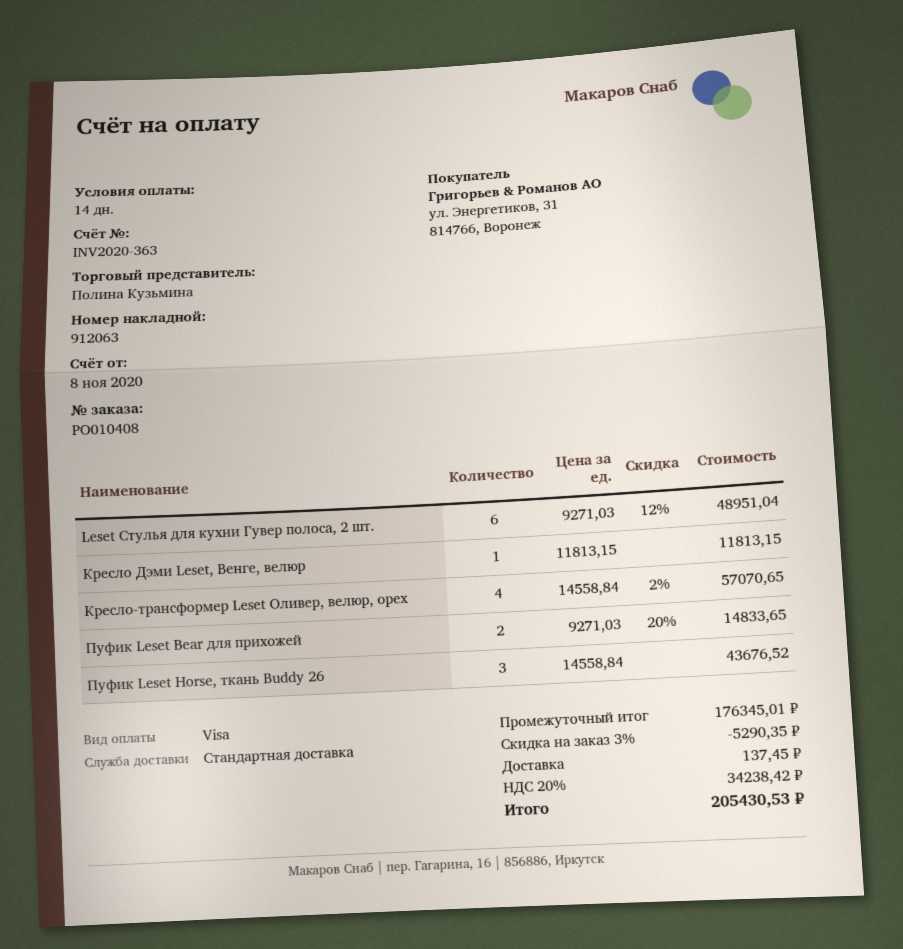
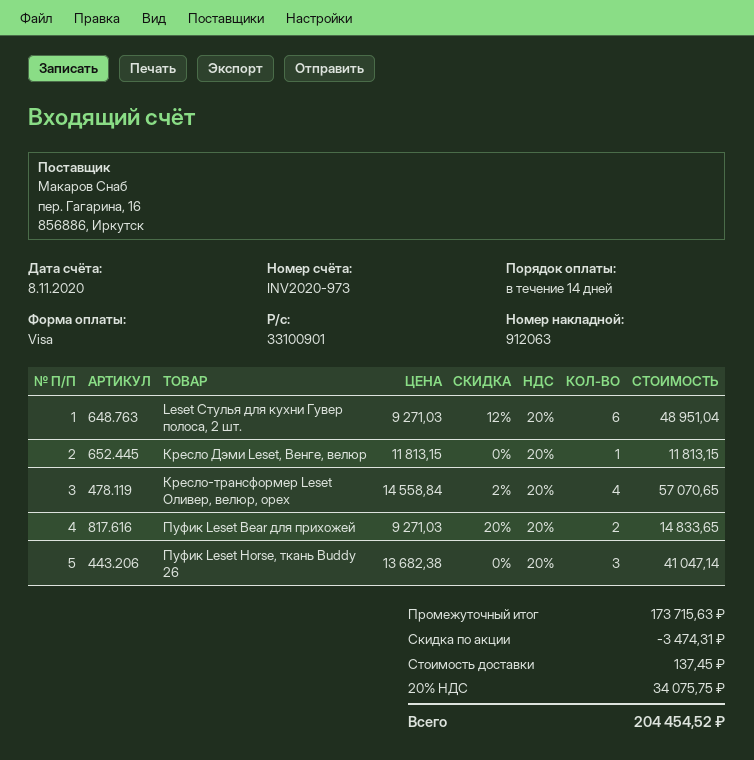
invoice number: INV2020-363 -> INV2020-973
Пуфик Leset Horse, ткань Buddy 26: 3 x 14558.84 = 43676.52 -> 3 x 13682.38 = 41047.14
subtotal: 176345.01 -> 173715.63
discount: 5290.35 -> 3474.31
tax: 20% = 34238.42 -> 20% = 34075.75
total: 205430.53 -> 204454.52

